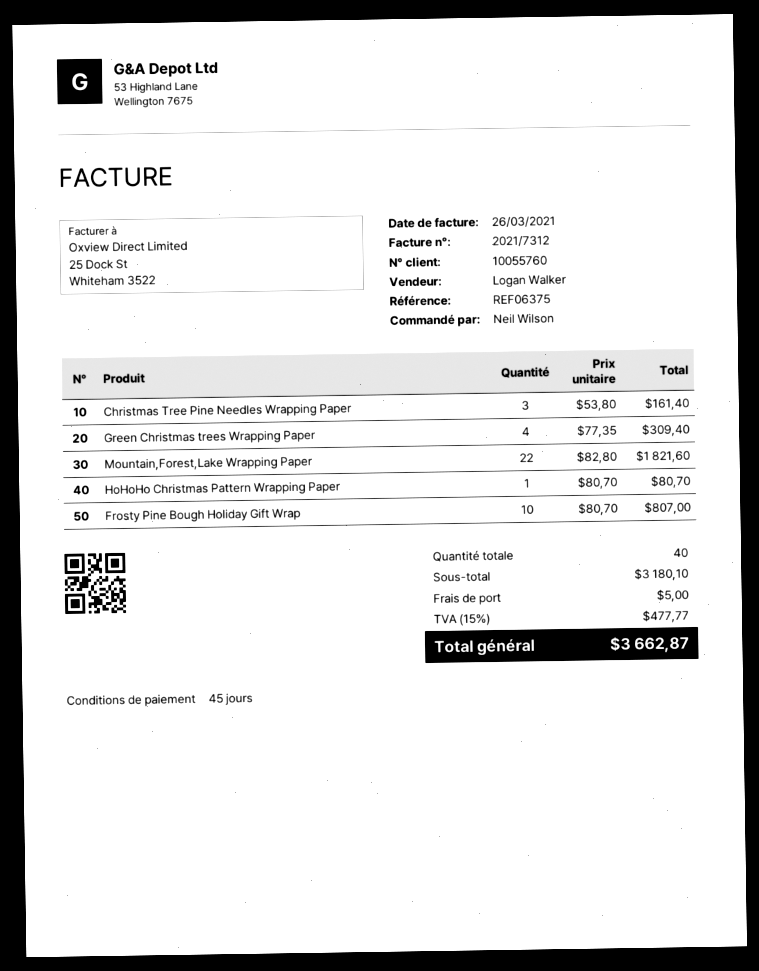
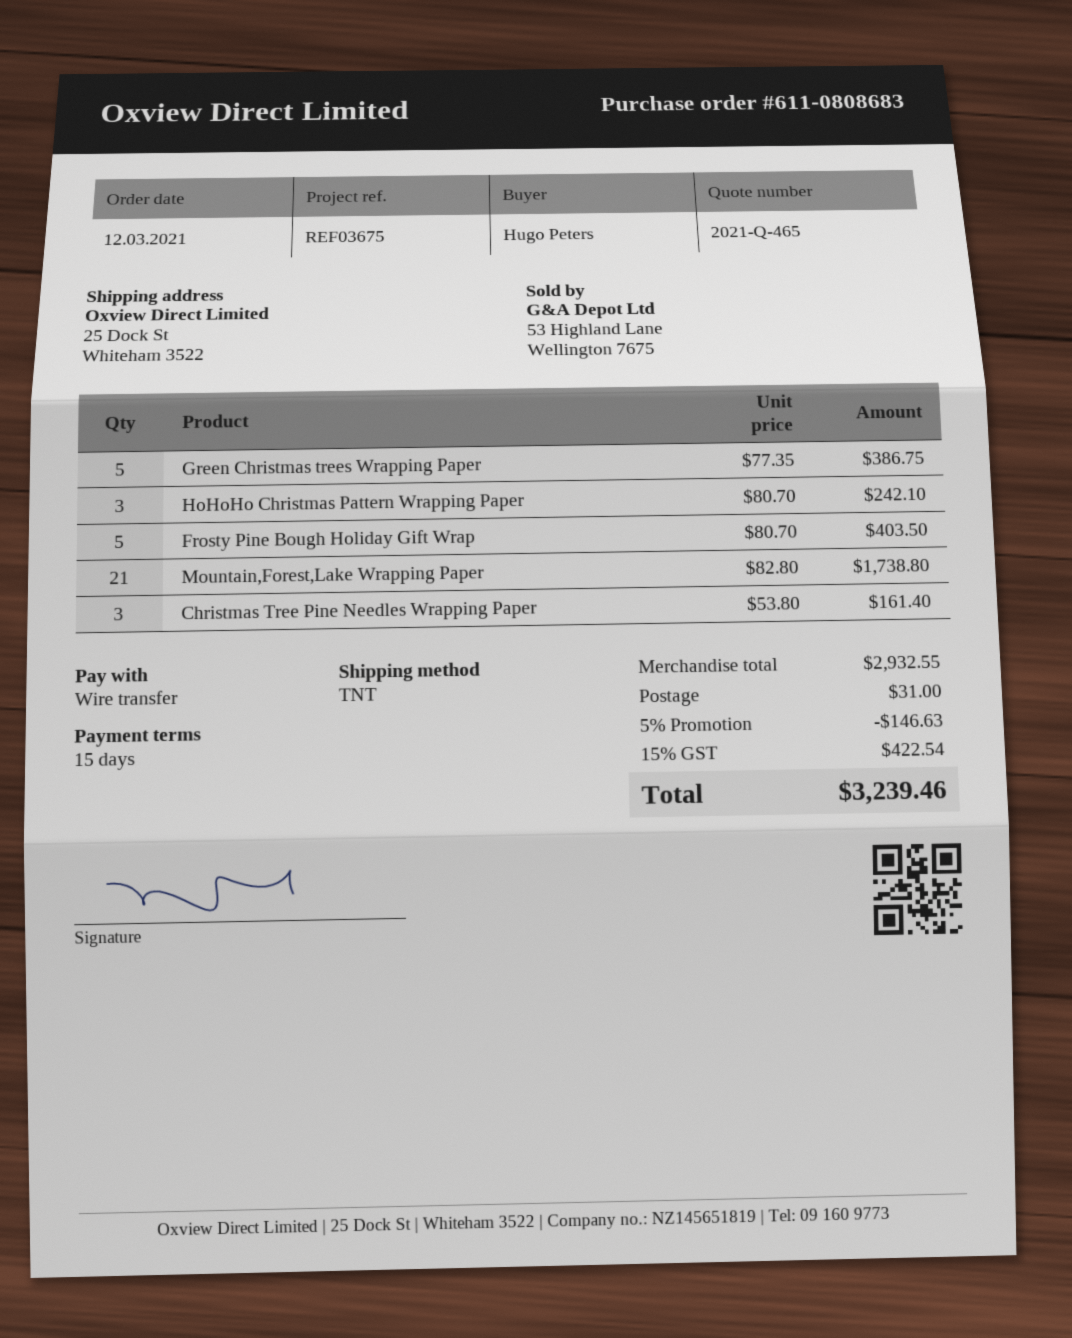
payment terms: 45 days -> 15 days
reference: REF06375 -> REF03675
ordered by: Neil Wilson -> Hugo Peters
Green Christmas trees Wrapping Paper: 4 x 77.35 = 309.40 -> 5 x 77.35 = 386.75
Mountain,Forest,Lake Wrapping Paper: 22 x 82.80 = 1821.60 -> 21 x 82.80 = 1738.80
HoHoHo Christmas Pattern Wrapping Paper: 1 x 80.70 = 80.70 -> 3 x 80.70 = 242.10
Frosty Pine Bough Holiday Gift Wrap: 10 x 80.70 = 807.00 -> 5 x 80.70 = 403.50
subtotal: 3180.10 -> 2932.55
discount: none -> 5% = 146.63
shipping: 5.00 -> 31.00
tax: 15% = 477.77 -> 15% = 422.54
total: 3662.87 -> 3239.46

